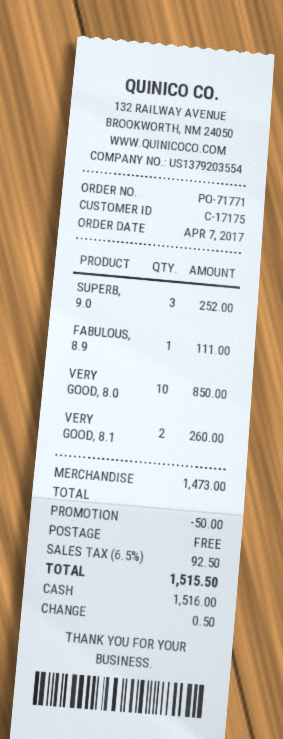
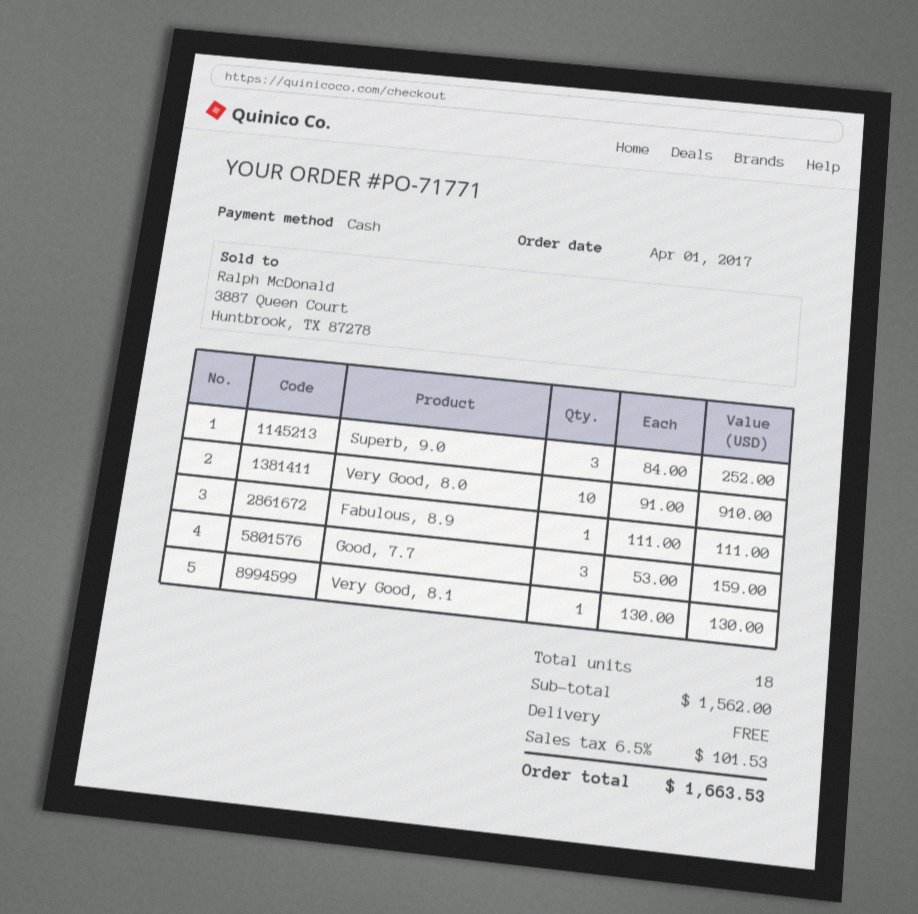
order date: 2017-04-07 -> 2017-04-01
VERY GOOD, 8.0: 10 for 850.00 -> 10 for 910.00
VERY GOOD, 8.1: 2 for 260.00 -> 1 for 130.00
Good, 7.7: none -> 3 for 159.00
subtotal: 1473.00 -> 1562.00
discount: 50.00 -> none
tax: 6.5% = 92.50 -> 6.5% = 101.53
total: 1515.50 -> 1663.53

